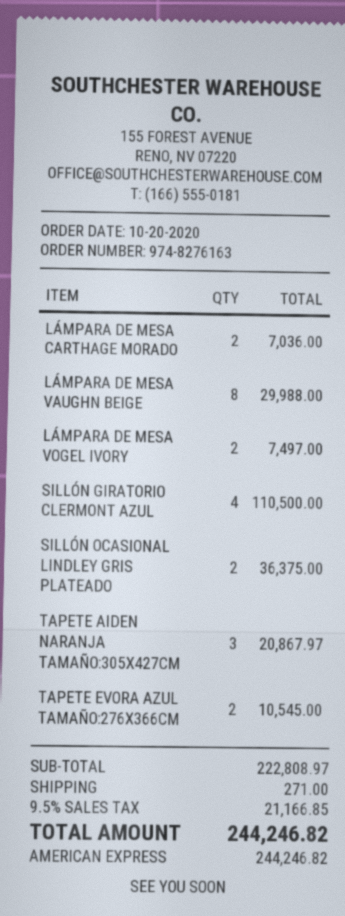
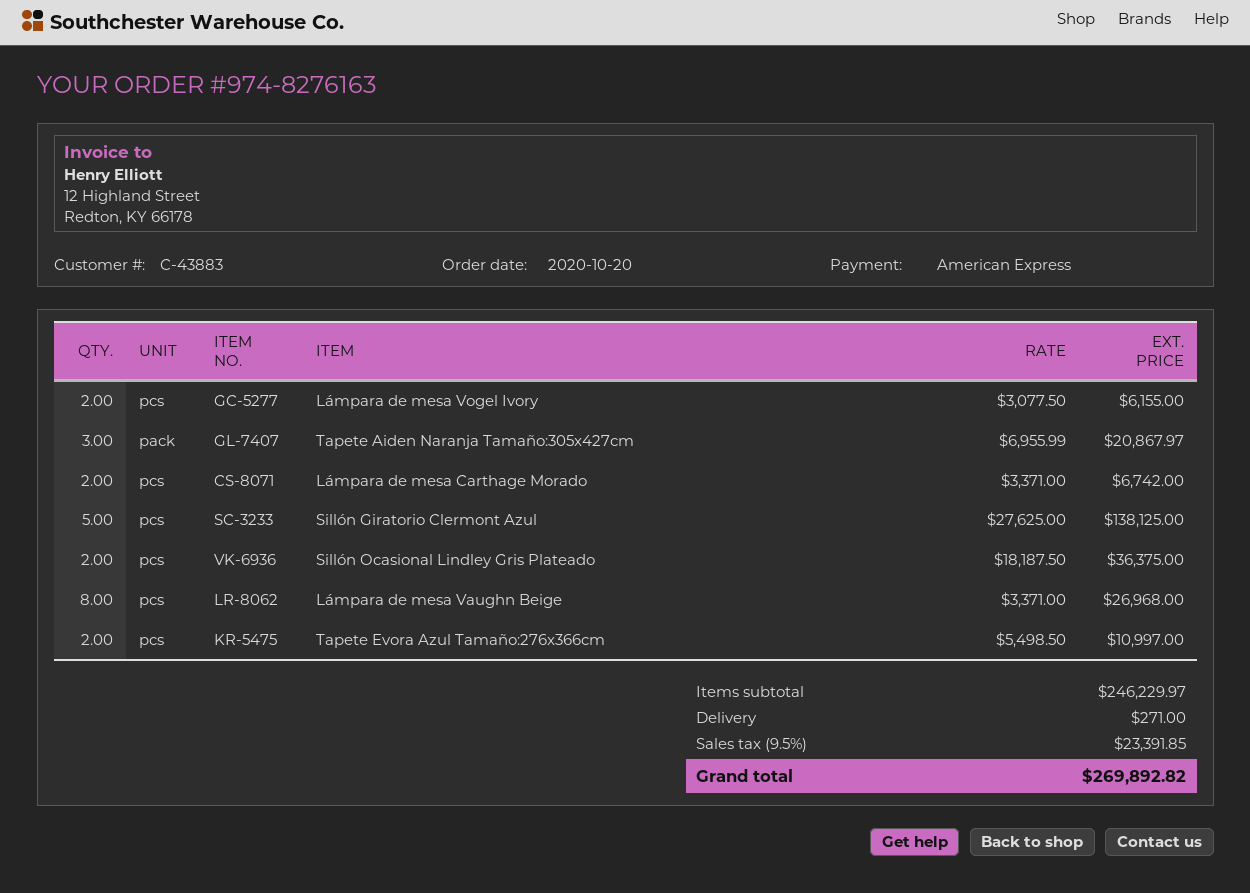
LÁMPARA DE MESA CARTHAGE MORADO: 2 for 7036.00 -> 2 for 6742.00
LÁMPARA DE MESA VAUGHN BEIGE: 8 for 29988.00 -> 8 for 26968.00
LÁMPARA DE MESA VOGEL IVORY: 2 for 7497.00 -> 2 for 6155.00
SILLÓN GIRATORIO CLERMONT AZUL: 4 for 110500.00 -> 5 for 138125.00
TAPETE EVORA AZUL TAMAÑO:276X366CM: 2 for 10545.00 -> 2 for 10997.00
subtotal: 222808.97 -> 246229.97
tax: 9.5% = 21166.85 -> 9.5% = 23391.85
total: 244246.82 -> 269892.82

